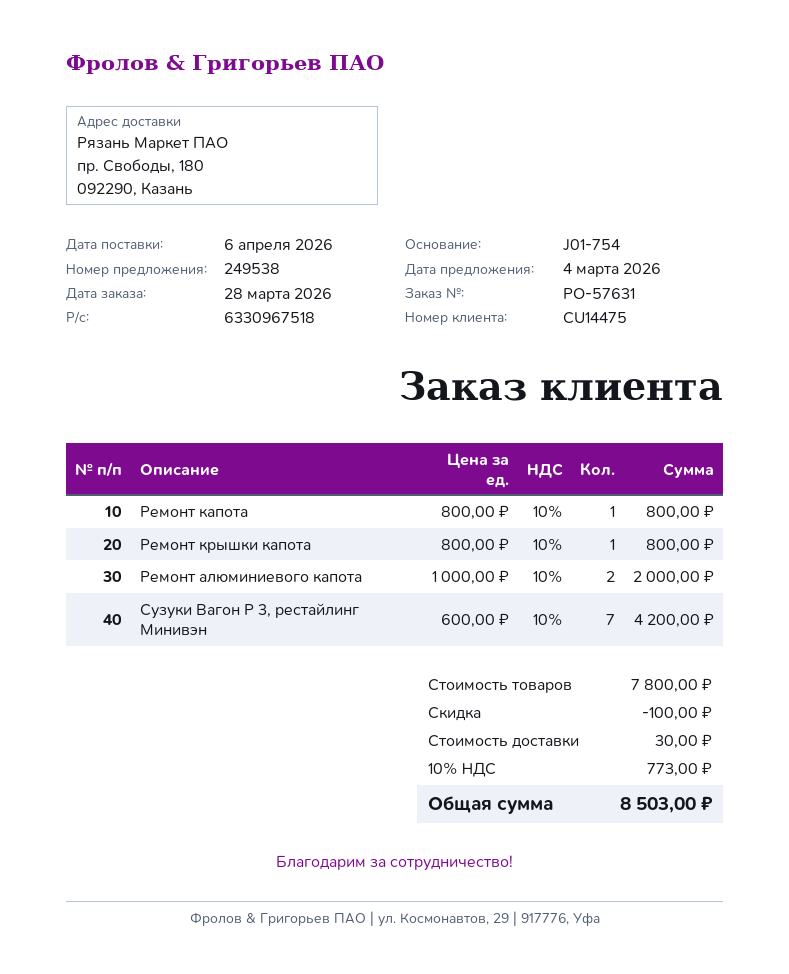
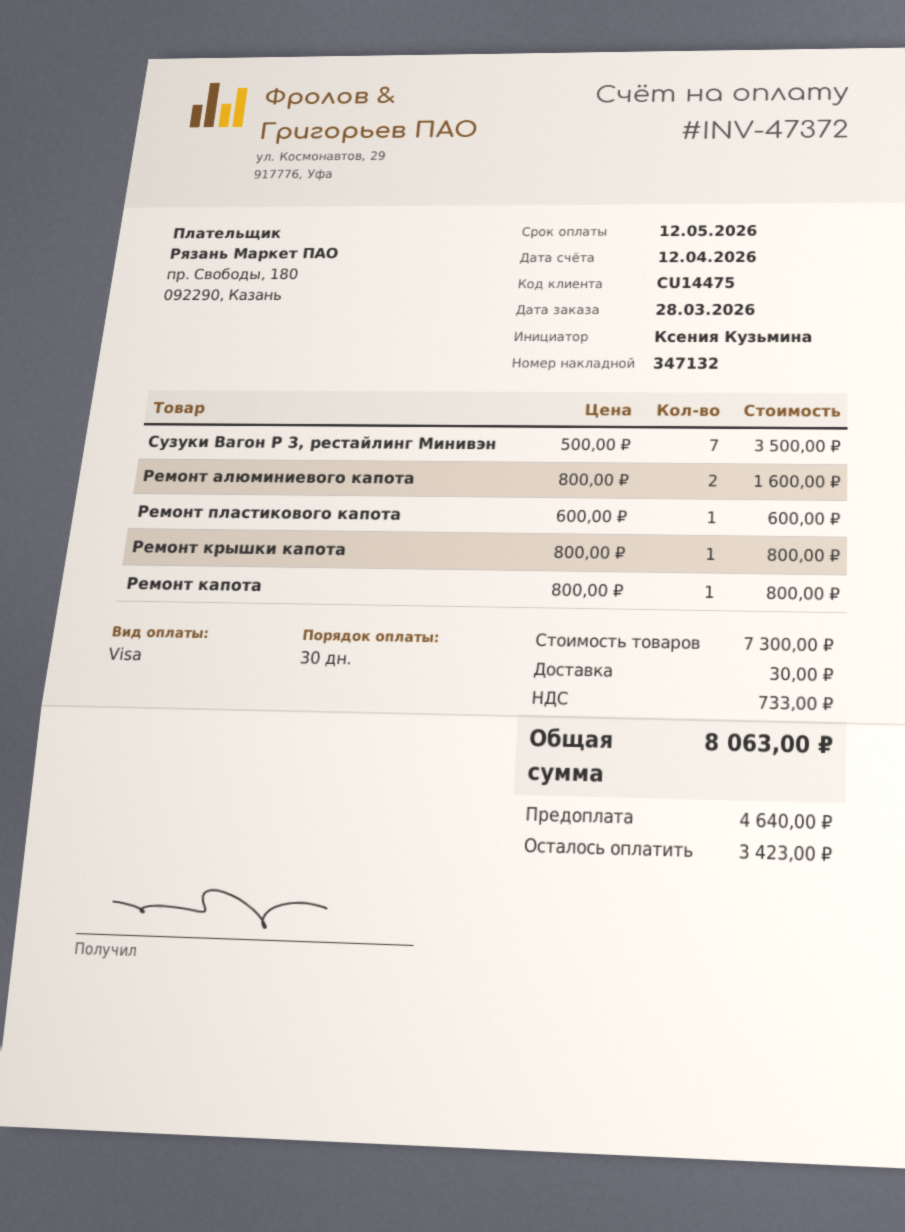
Ремонт алюминиевого капота: 2 x 1000.00 = 2000.00 -> 2 x 800.00 = 1600.00
Сузуки Вагон Р 3, рестайлинг Минивэн: 7 x 600.00 = 4200.00 -> 7 x 500.00 = 3500.00
Ремонт пластикового капота: none -> 1 x 600.00 = 600.00
subtotal: 7800.00 -> 7300.00
discount: 100.00 -> none
tax: 773.00 -> 733.00
total: 8503.00 -> 8063.00

